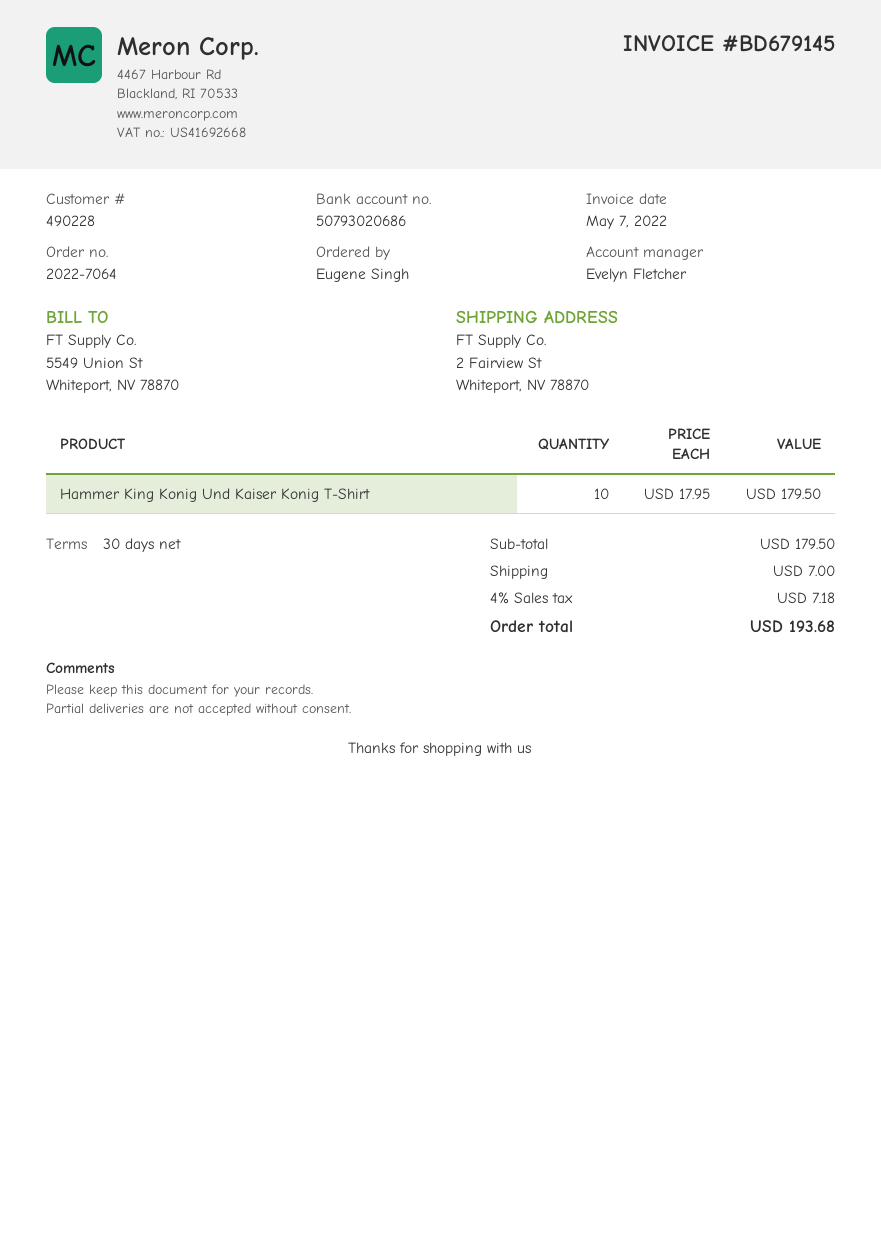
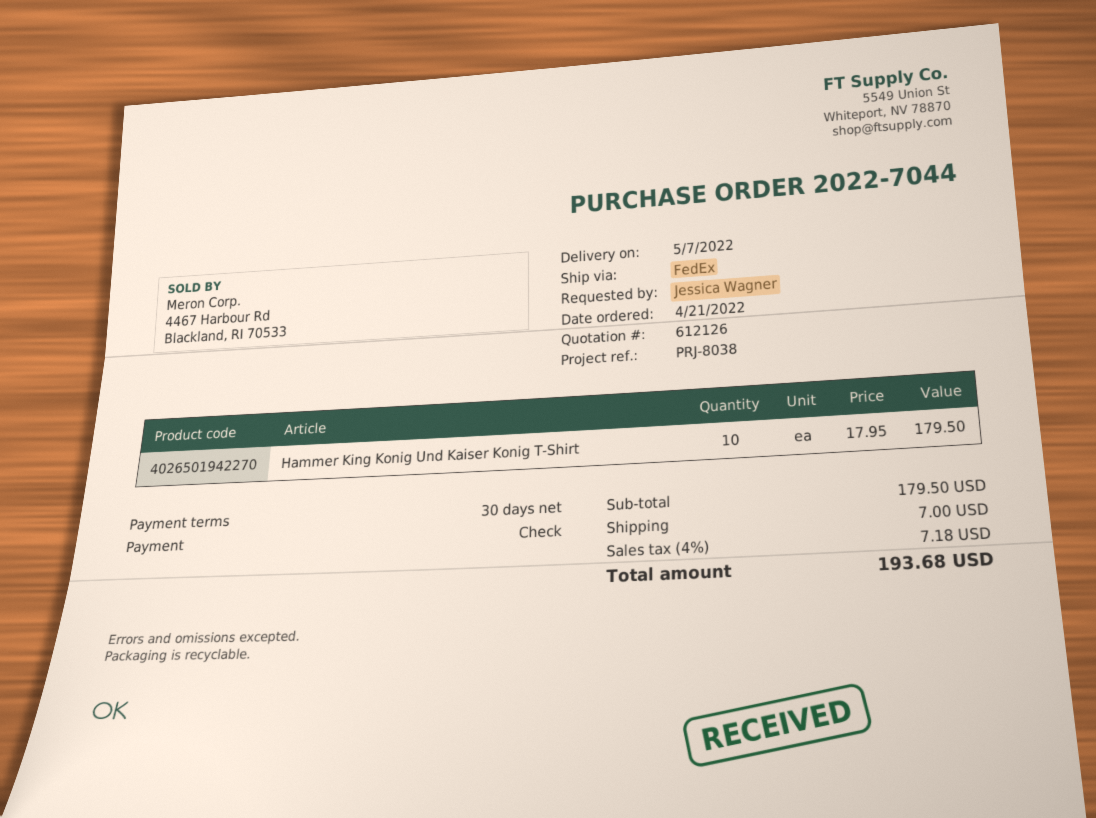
order number: 2022-7064 -> 2022-7044
ordered by: Eugene Singh -> Jessica Wagner

